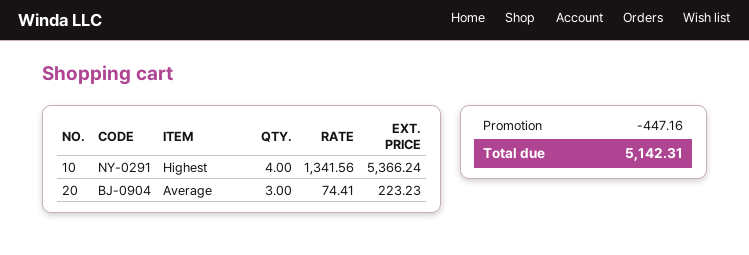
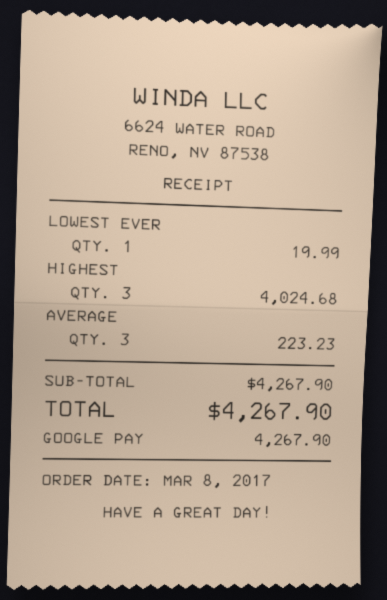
Highest: 4 for 5366.24 -> 3 for 4024.68
LOWEST EVER: none -> 1 for 19.99
discount: 447.16 -> none
total: 5142.31 -> 4267.90

